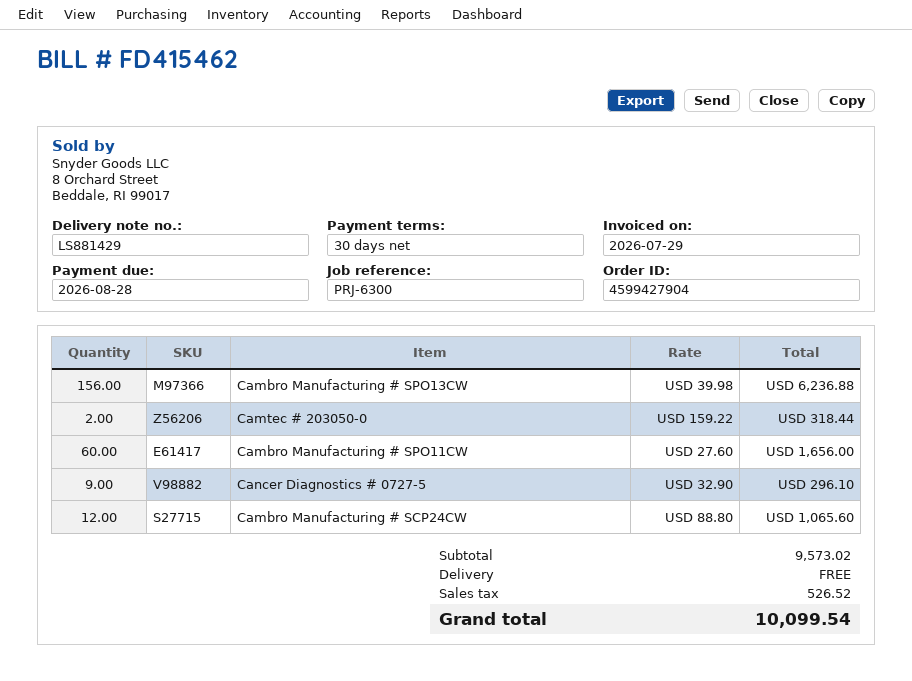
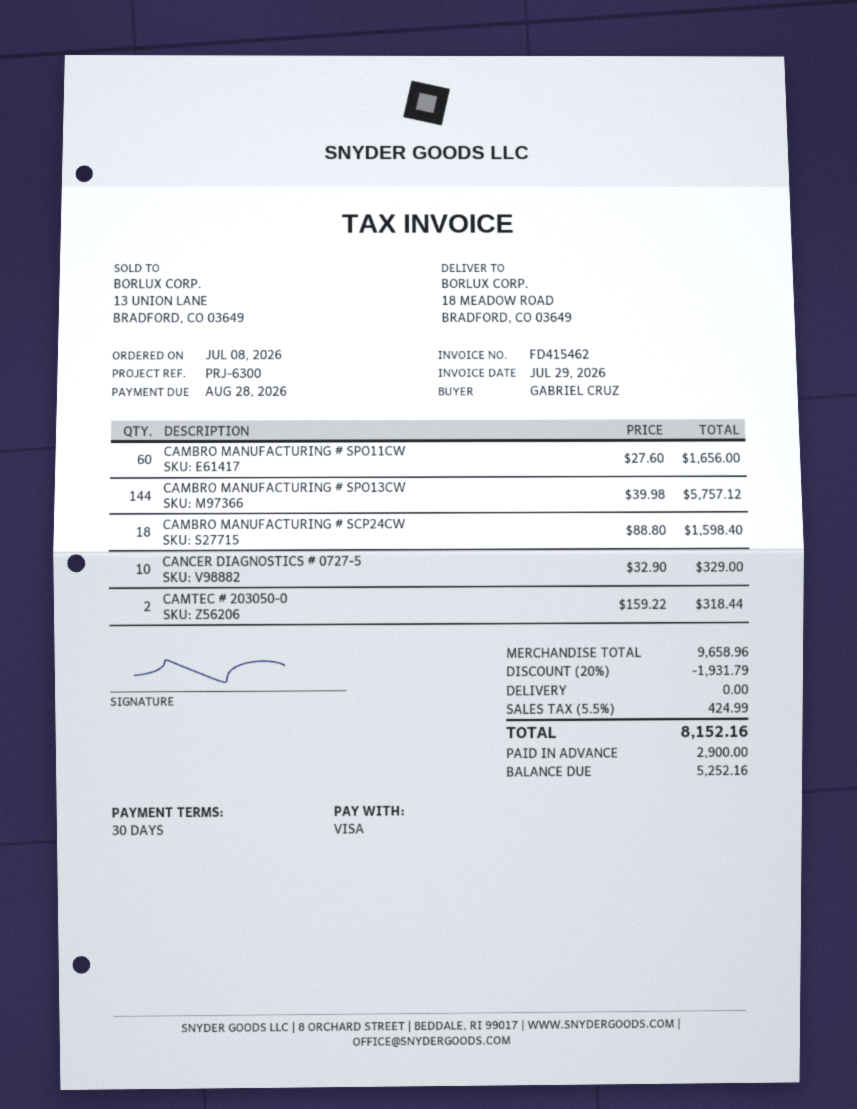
Cambro Manufacturing # SPO13CW: 156 x 39.98 = 6236.88 -> 144 x 39.98 = 5757.12
Cancer Diagnostics # 0727-5: 9 x 32.90 = 296.10 -> 10 x 32.90 = 329.00
Cambro Manufacturing # SCP24CW: 12 x 88.80 = 1065.60 -> 18 x 88.80 = 1598.40
subtotal: 9573.02 -> 9658.96
discount: none -> 20% = 1931.79
tax: 526.52 -> 424.99
total: 10099.54 -> 8152.16

